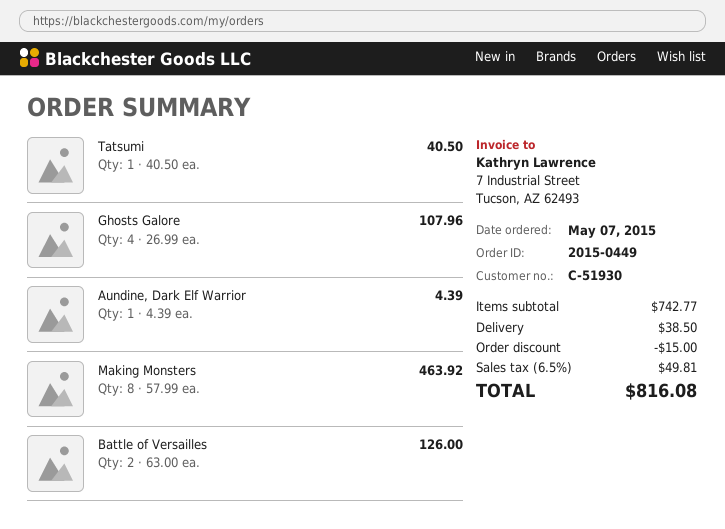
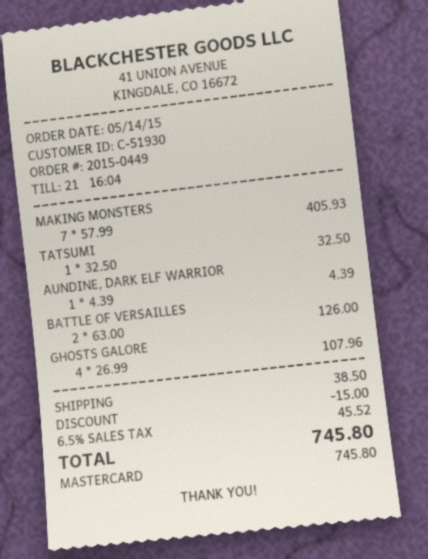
order date: 2015-05-07 -> 2015-05-14
Tatsumi: 1 x 40.50 = 40.50 -> 1 x 32.50 = 32.50
Making Monsters: 8 x 57.99 = 463.92 -> 7 x 57.99 = 405.93
tax: 6.5% = 49.81 -> 6.5% = 45.52
total: 816.08 -> 745.80

